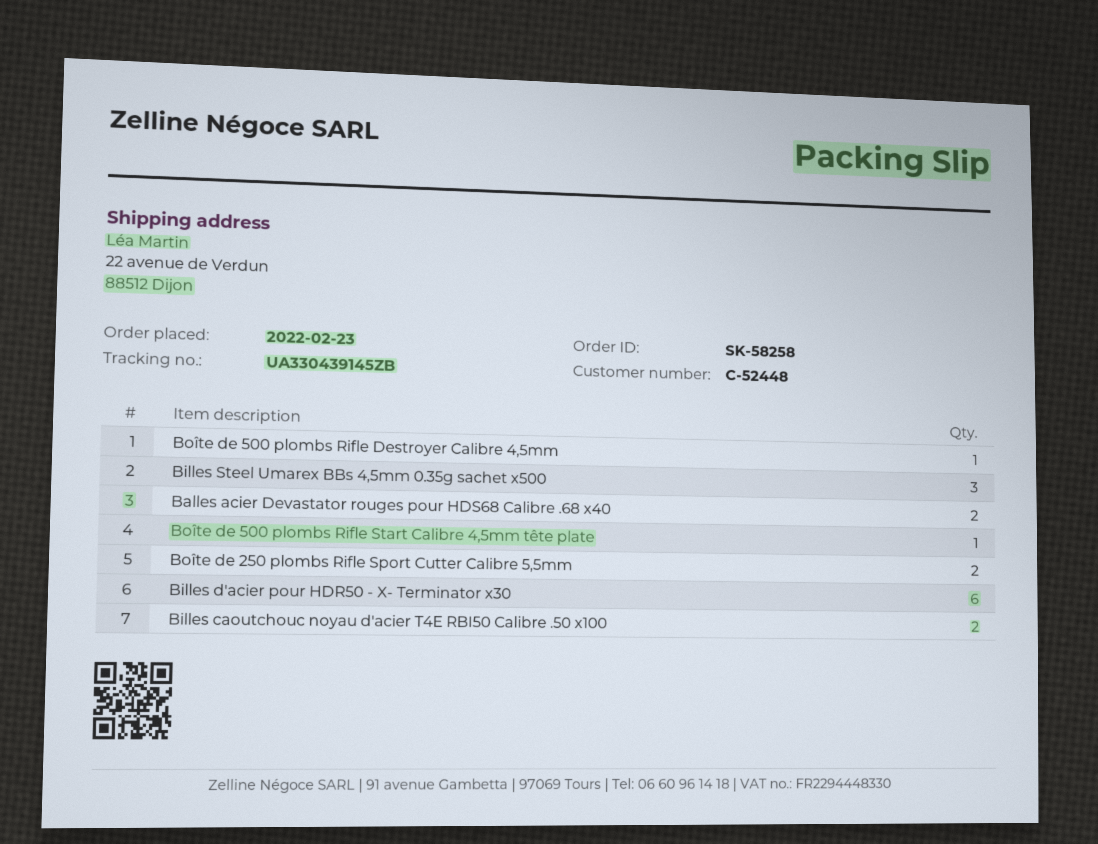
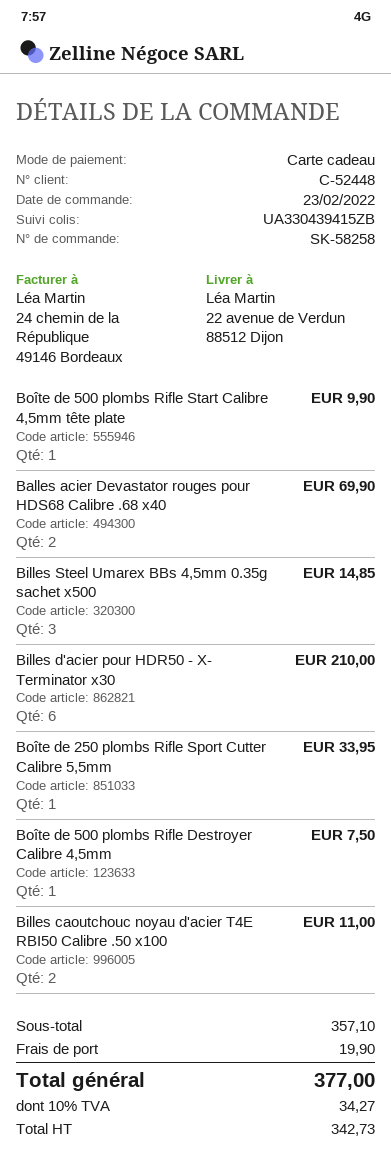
tracking number: UA330439145ZB -> UA330439415ZB
Boîte de 250 plombs Rifle Sport Cutter Calibre 5,5mm: 2 -> 1

